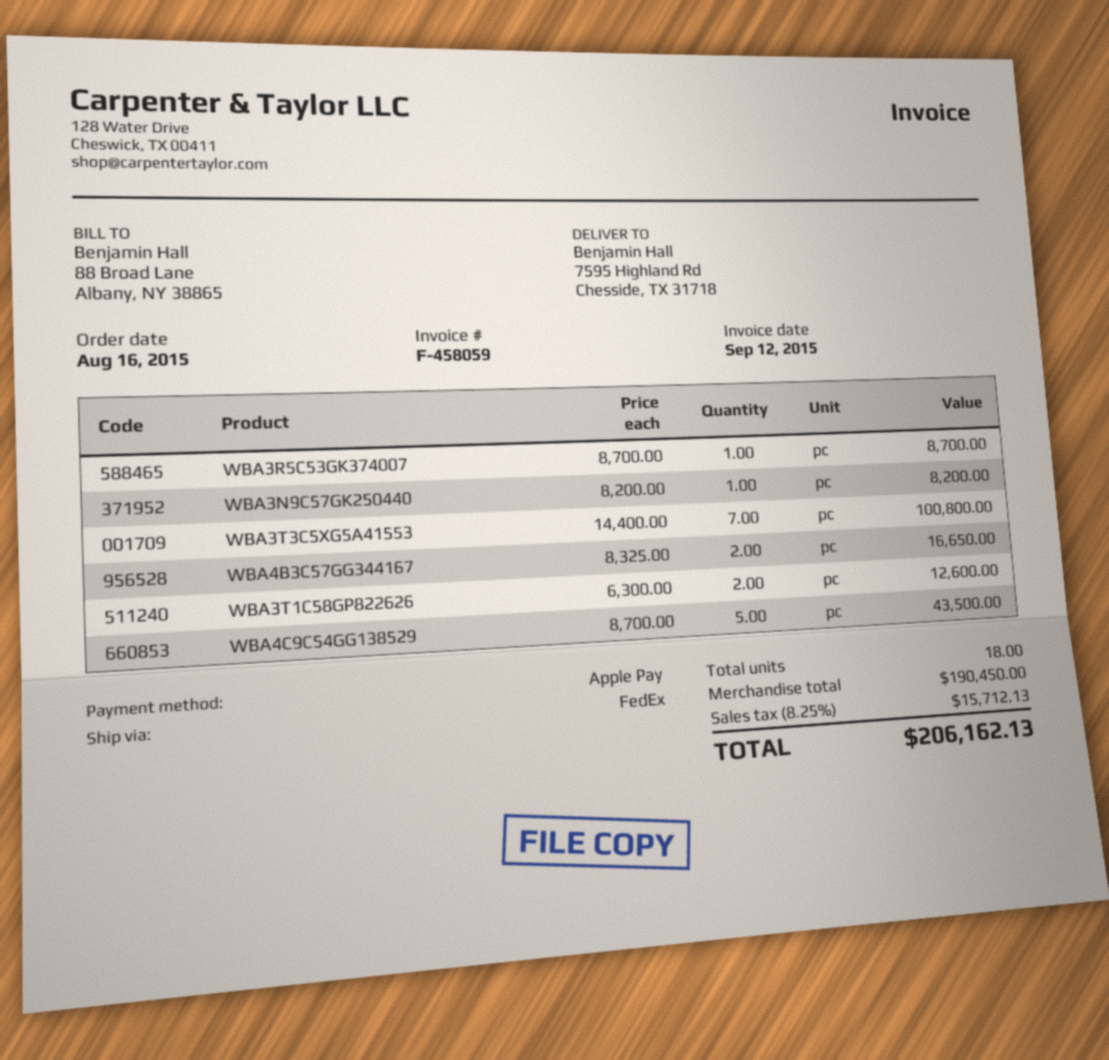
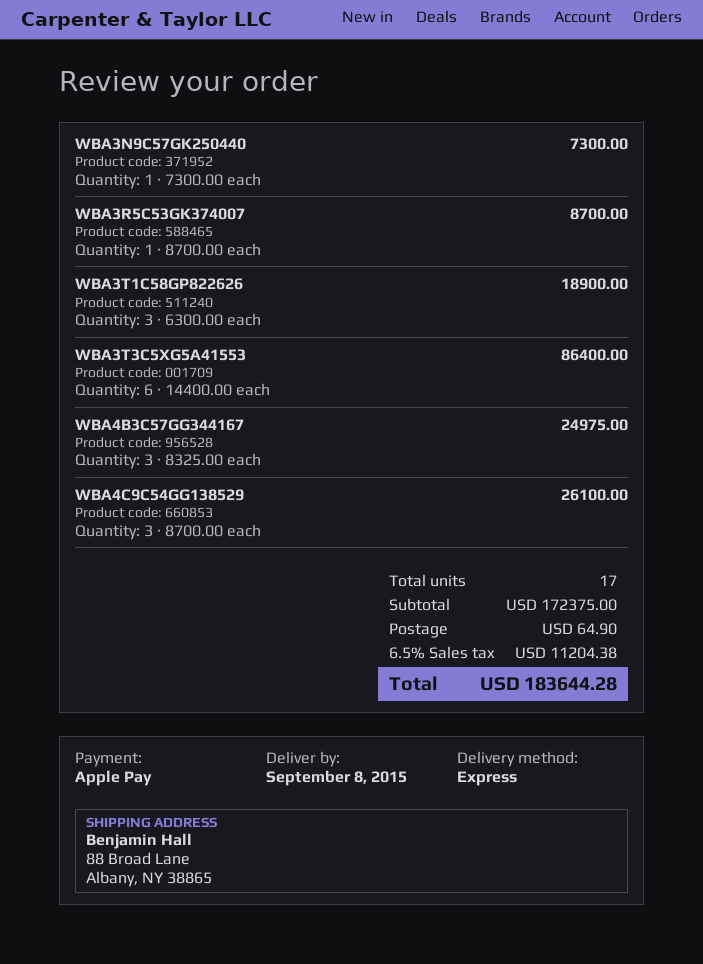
shipping method: FedEx -> express
ship to: 7595 Highland Rd, Chesside, TX 31718 -> 88 Broad Lane, Albany, NY 38865
WBA3N9C57GK250440: 1 x 8200.00 = 8200.00 -> 1 x 7300.00 = 7300.00
WBA3T3C5XG5A41553: 7 x 14400.00 = 100800.00 -> 6 x 14400.00 = 86400.00
WBA4B3C57GG344167: 2 x 8325.00 = 16650.00 -> 3 x 8325.00 = 24975.00
WBA3T1C58GP822626: 2 x 6300.00 = 12600.00 -> 3 x 6300.00 = 18900.00
WBA4C9C54GG138529: 5 x 8700.00 = 43500.00 -> 3 x 8700.00 = 26100.00
total quantity: 18 -> 17
subtotal: 190450.00 -> 172375.00
shipping: none -> 64.90
tax: 8.25% = 15712.13 -> 6.5% = 11204.38
total: 206162.13 -> 183644.28

